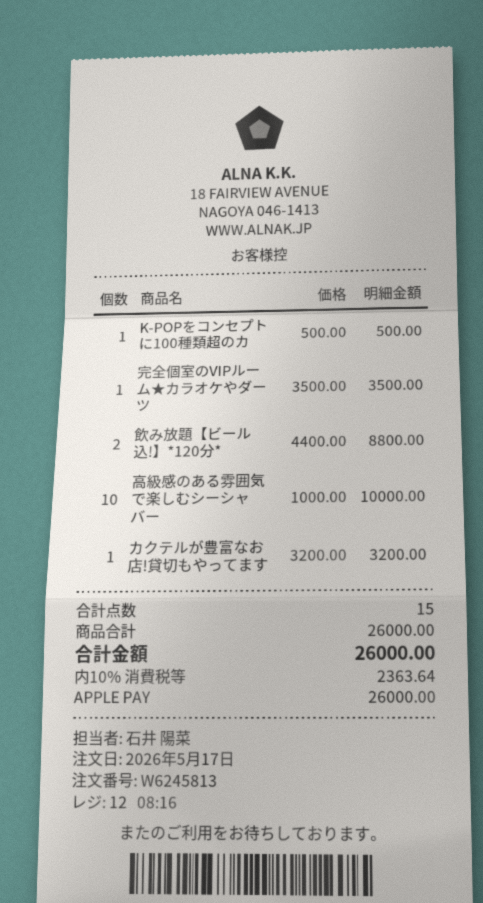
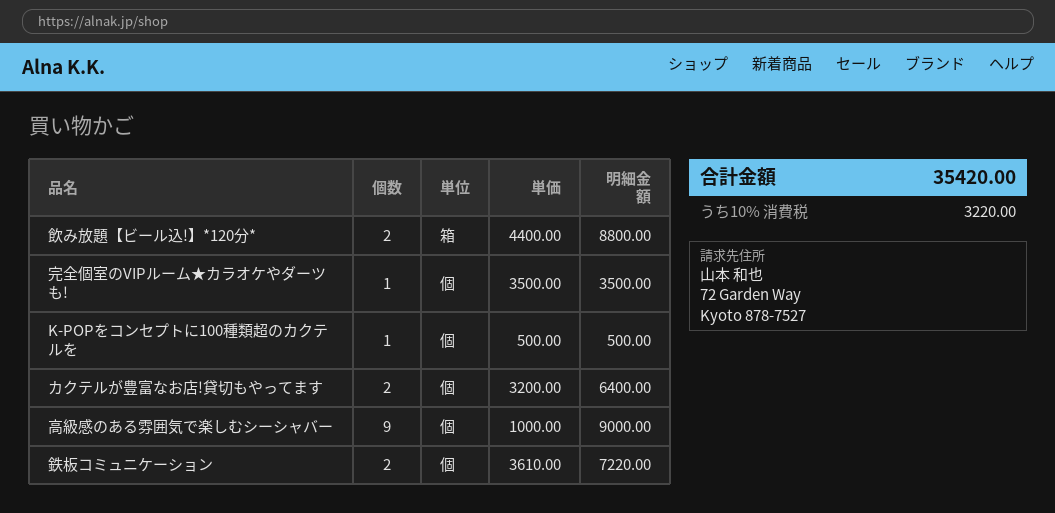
高級感のある雰囲気で楽しむシーシャバー: 10 x 1000.00 = 10000.00 -> 9 x 1000.00 = 9000.00
カクテルが豊富なお店!貸切もやってます: 1 x 3200.00 = 3200.00 -> 2 x 3200.00 = 6400.00
鉄板コミュニケーション: none -> 2 x 3610.00 = 7220.00
tax: 10% = 2363.64 -> 10% = 3220.00
total: 26000.00 -> 35420.00

